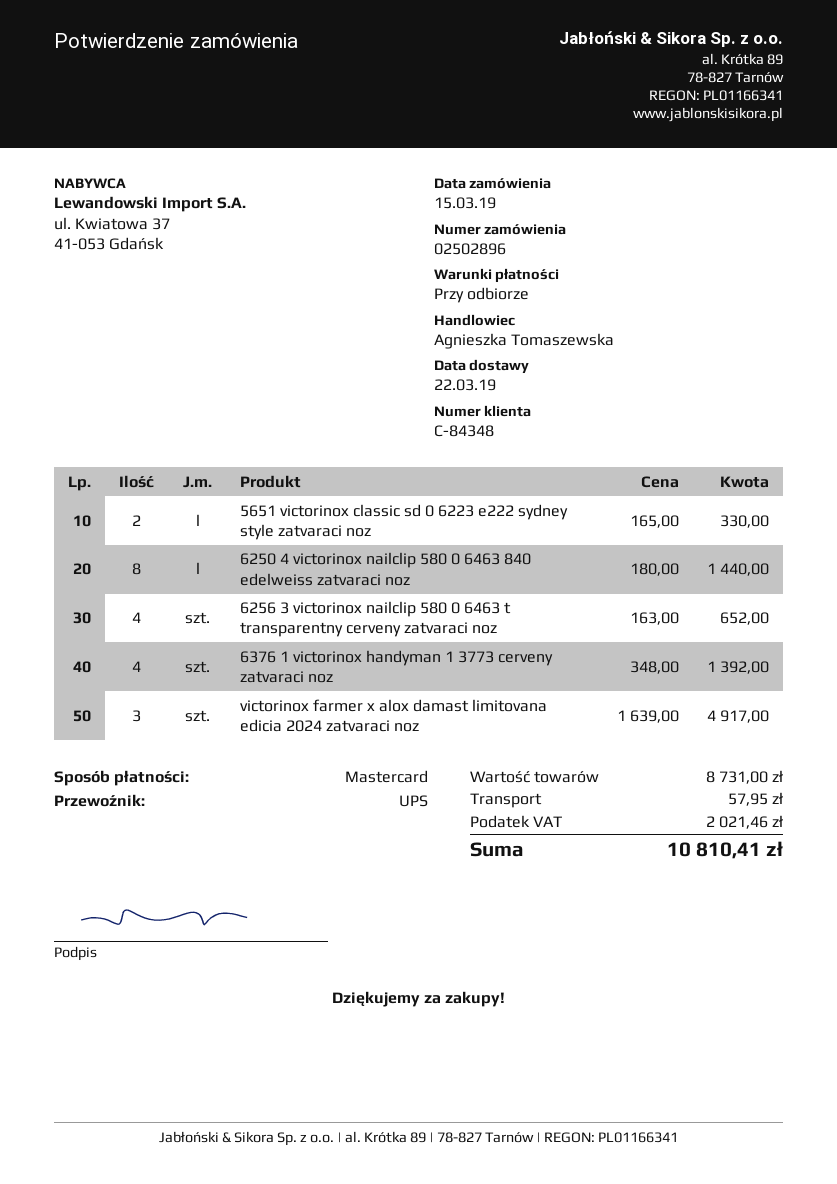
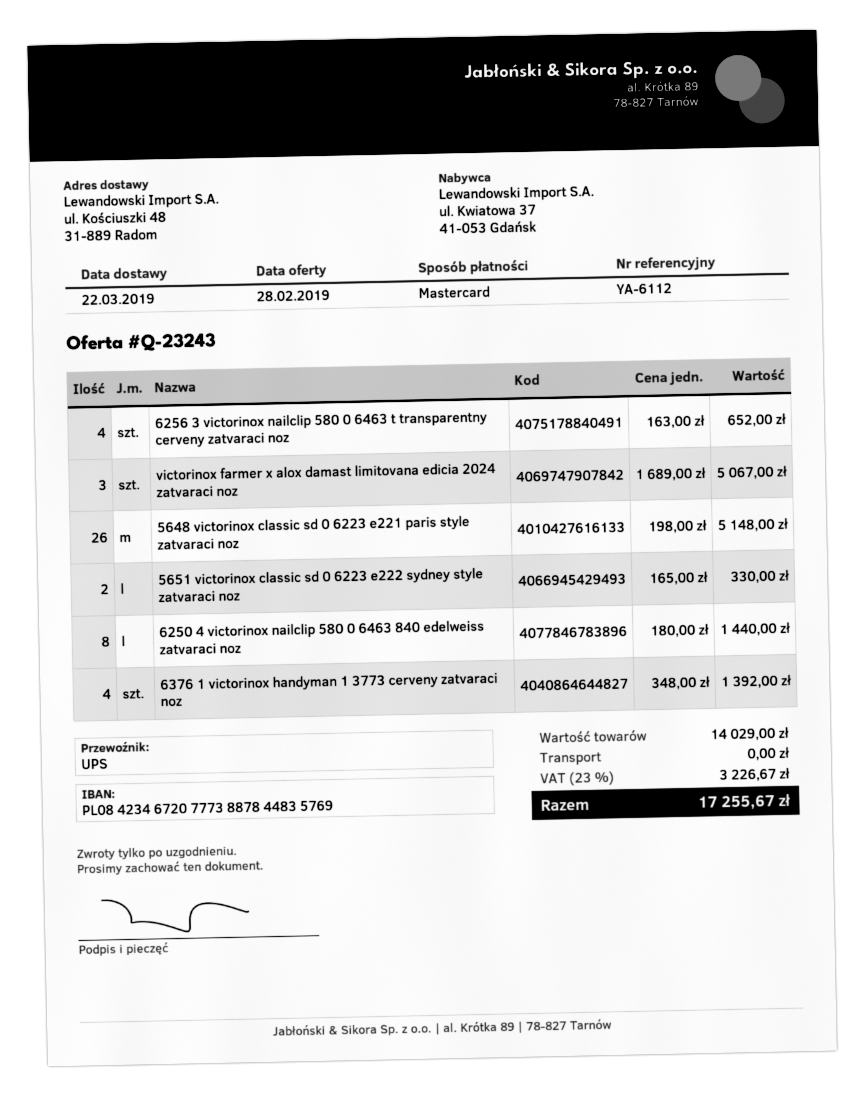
victorinox farmer x alox damast limitovana edicia 2024 zatvaraci noz: 3 x 1639.00 = 4917.00 -> 3 x 1689.00 = 5067.00
5648 victorinox classic sd 0 6223 e221 paris style zatvaraci noz: none -> 26 x 198.00 = 5148.00
subtotal: 8731.00 -> 14029.00
shipping: 57.95 -> 0.00
tax: 2021.46 -> 3226.67
total: 10810.41 -> 17255.67

